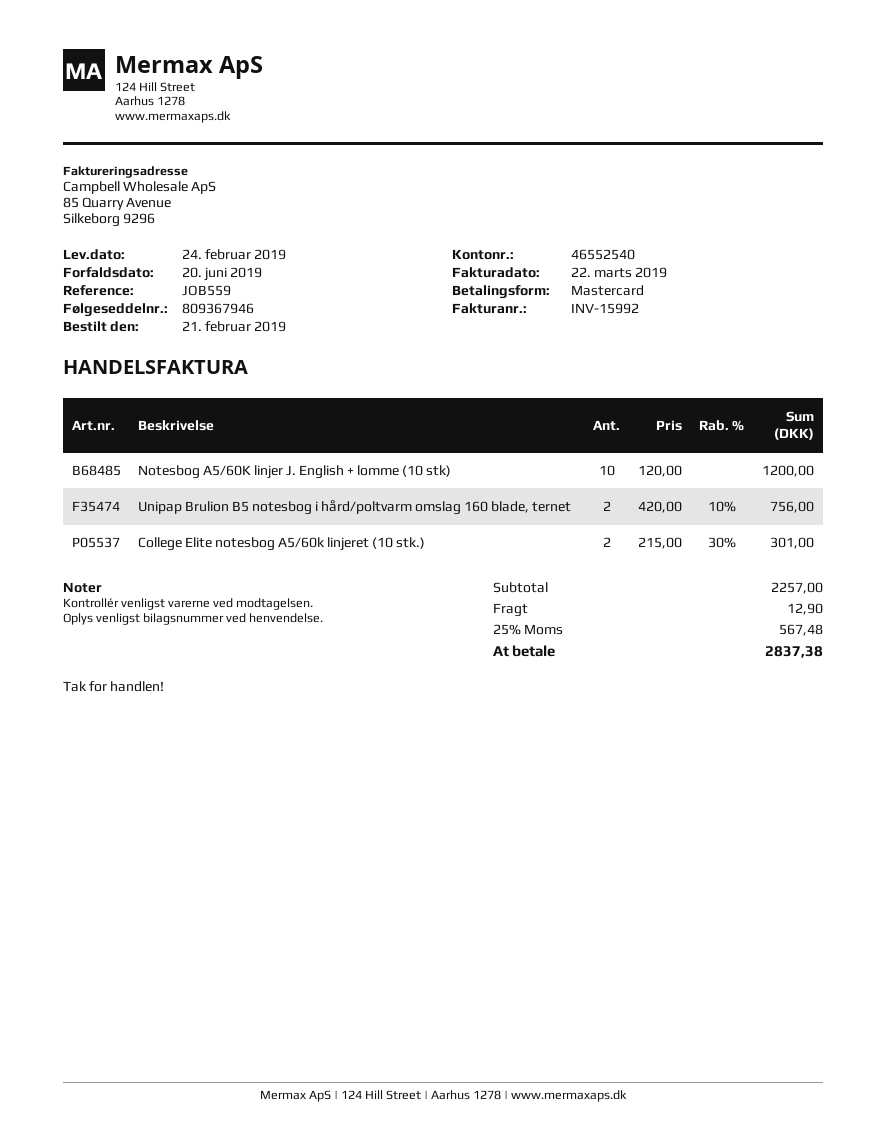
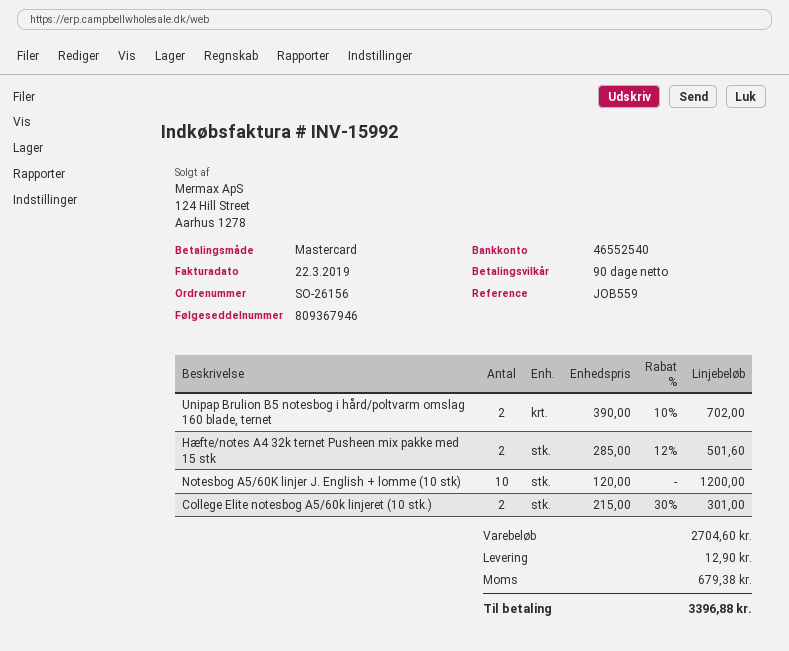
Unipap Brulion B5 notesbog i hård/poltvarm omslag 160 blade, ternet: 2 x 420.00 - 10% = 756.00 -> 2 x 390.00 - 10% = 702.00
Hæfte/notes A4 32k ternet Pusheen mix pakke med 15 stk: none -> 2 x 285.00 - 12% = 501.60
subtotal: 2257.00 -> 2704.60
tax: 567.48 -> 679.38
total: 2837.38 -> 3396.88

